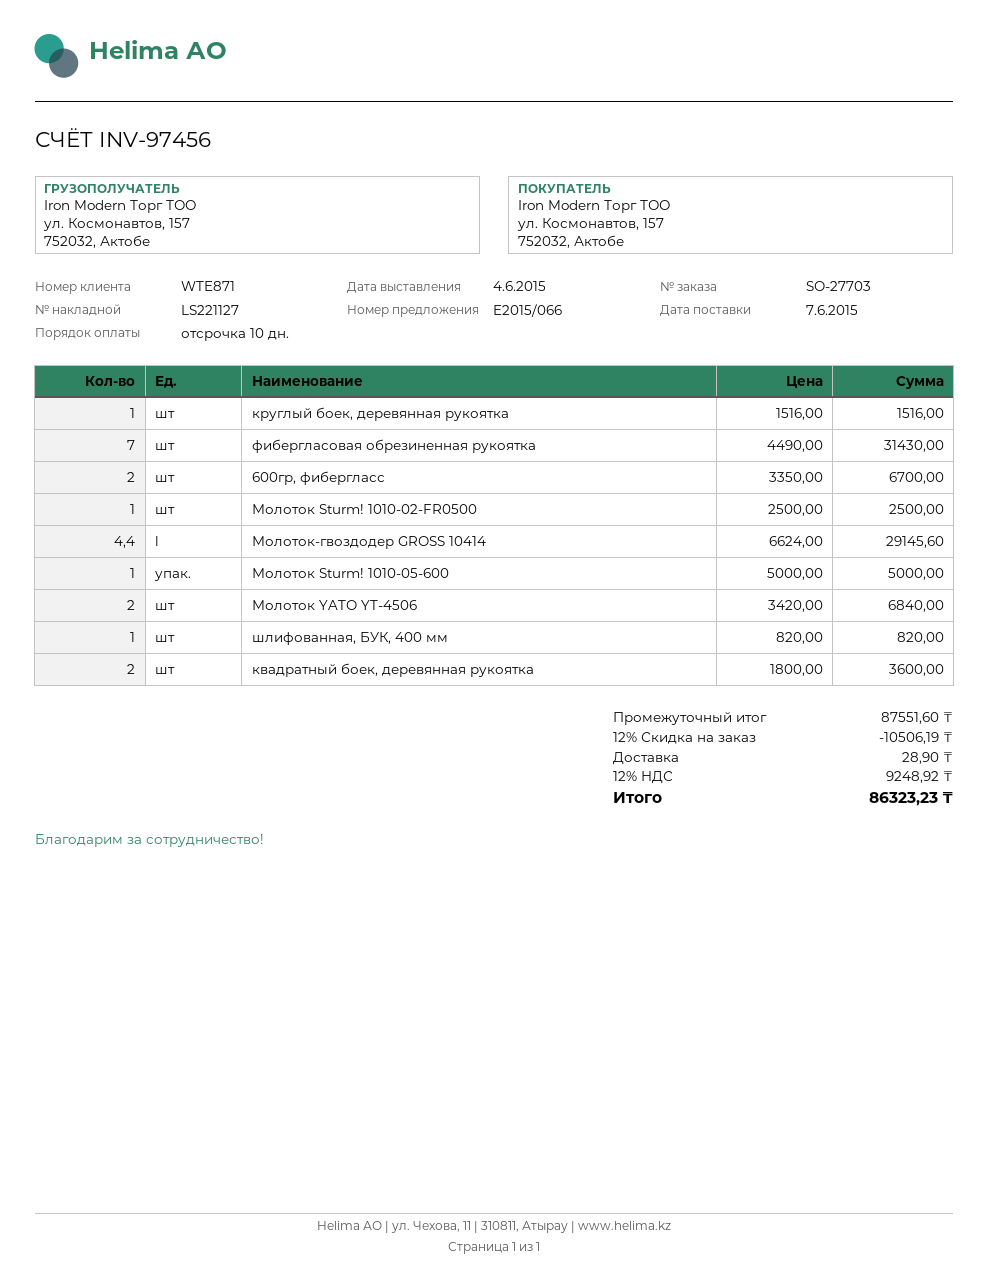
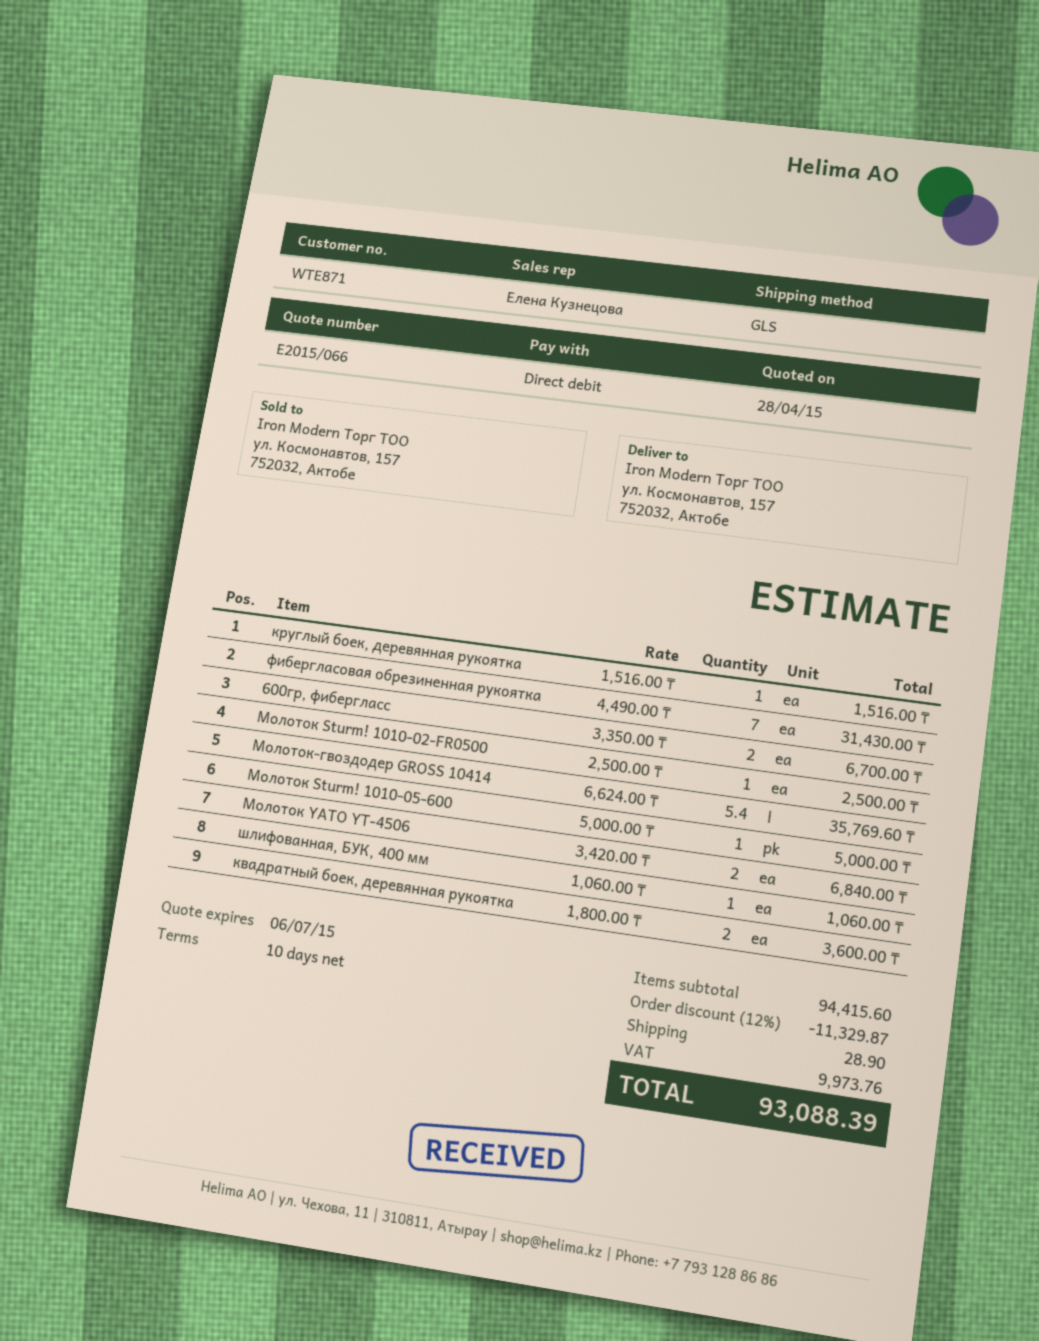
Молоток-гвоздодер GROSS 10414: 4.4 x 6624.00 = 29145.60 -> 5.4 x 6624.00 = 35769.60
шлифованная, БУК, 400 мм: 1 x 820.00 = 820.00 -> 1 x 1060.00 = 1060.00
subtotal: 87551.60 -> 94415.60
discount: 12% = 10506.19 -> 12% = 11329.87
tax: 9248.92 -> 9973.76
total: 86323.23 -> 93088.39

